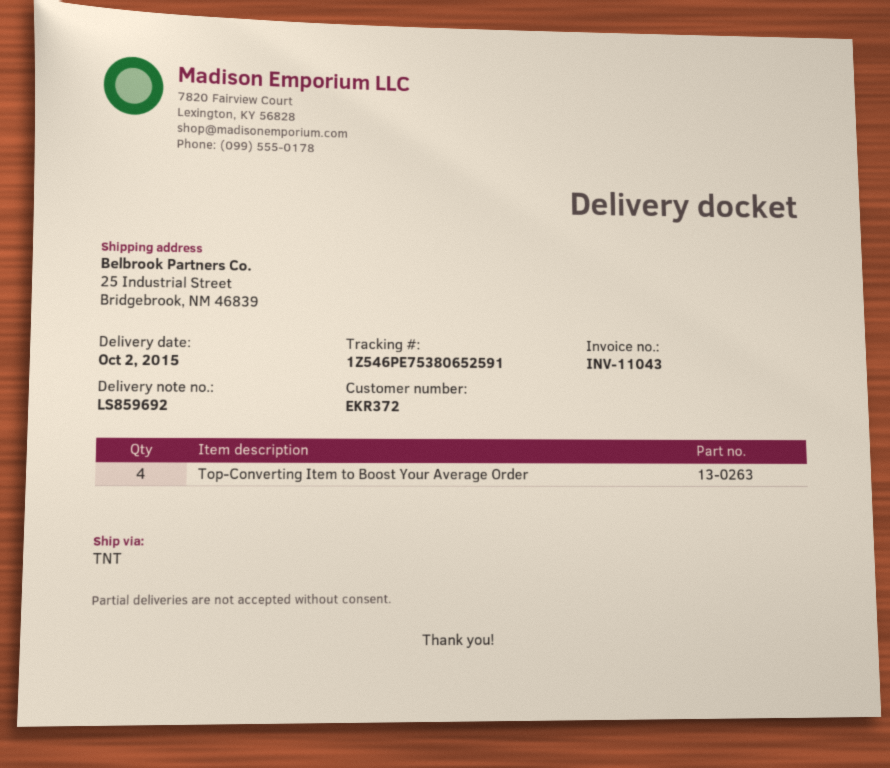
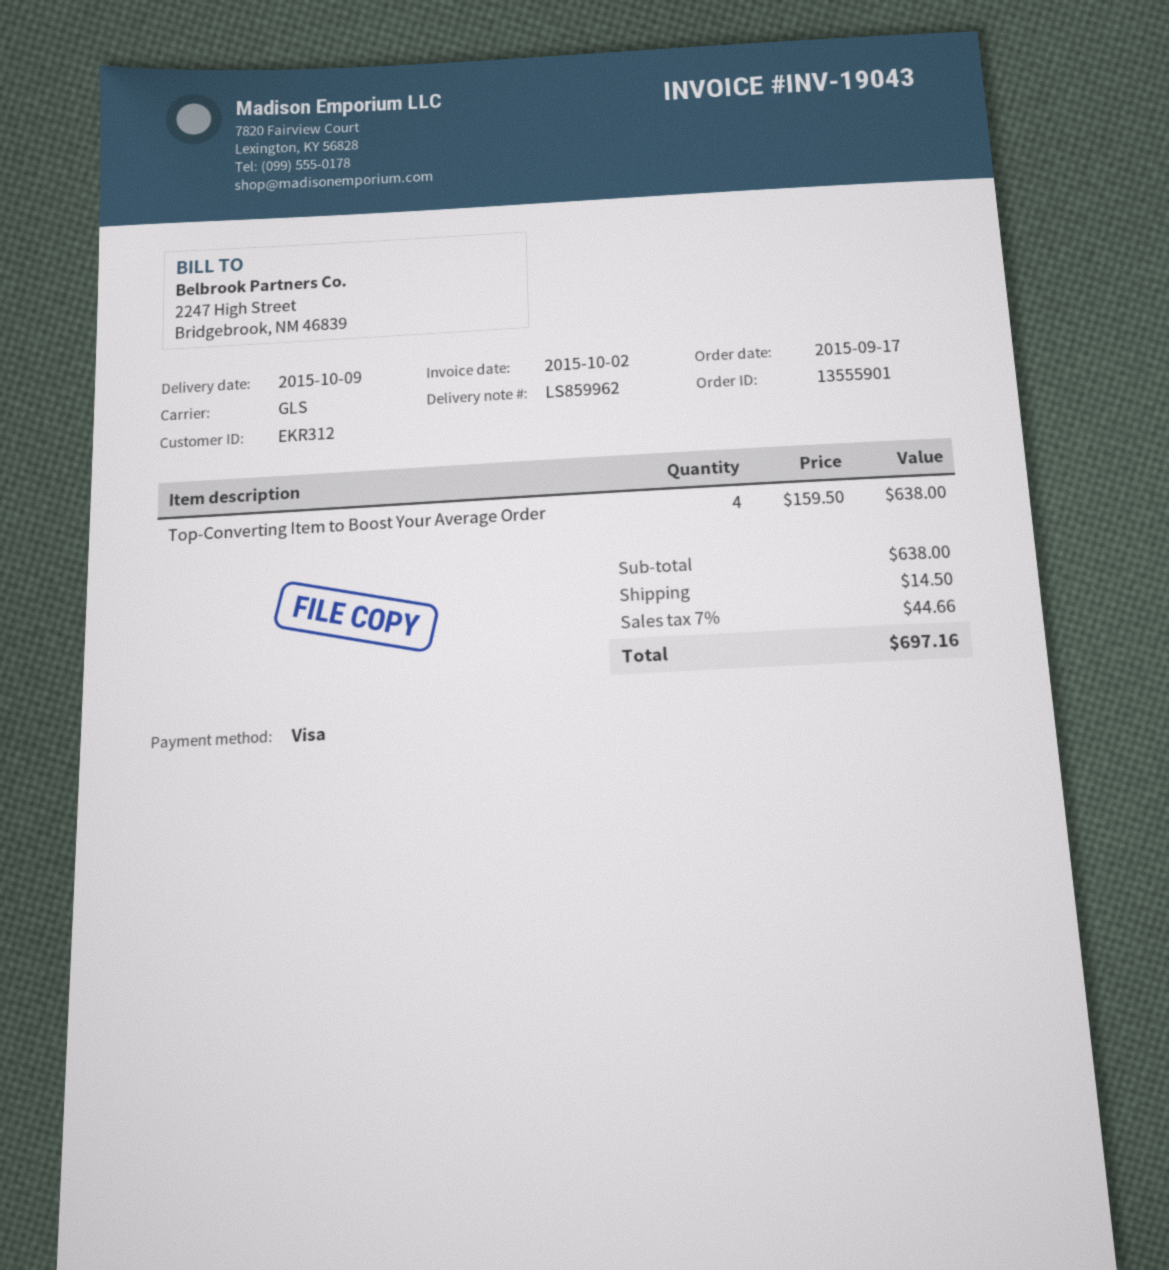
delivery note number: LS859692 -> LS859962
delivery date: 2015-10-02 -> 2015-10-09
invoice number: INV-11043 -> INV-19043
customer number: EKR372 -> EKR312
shipping method: TNT -> GLS

